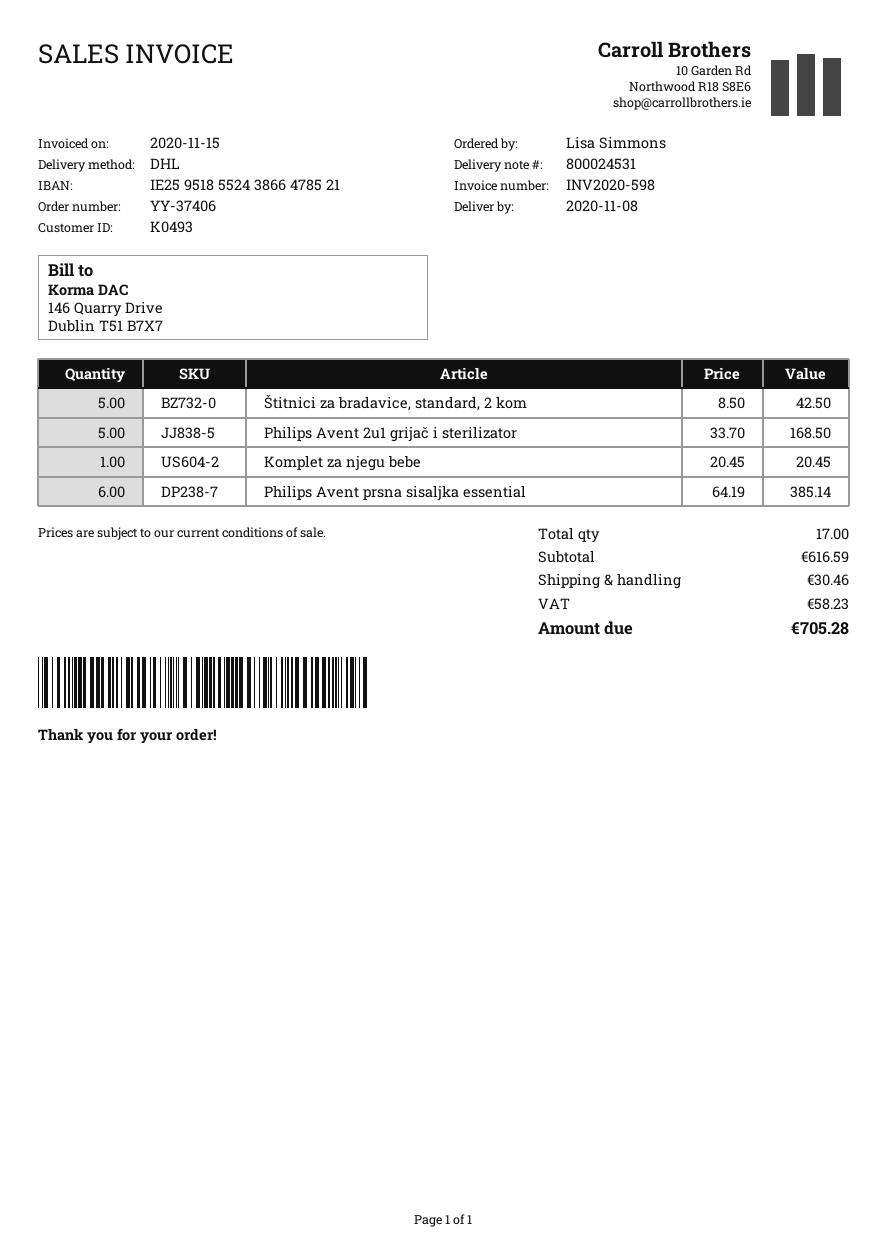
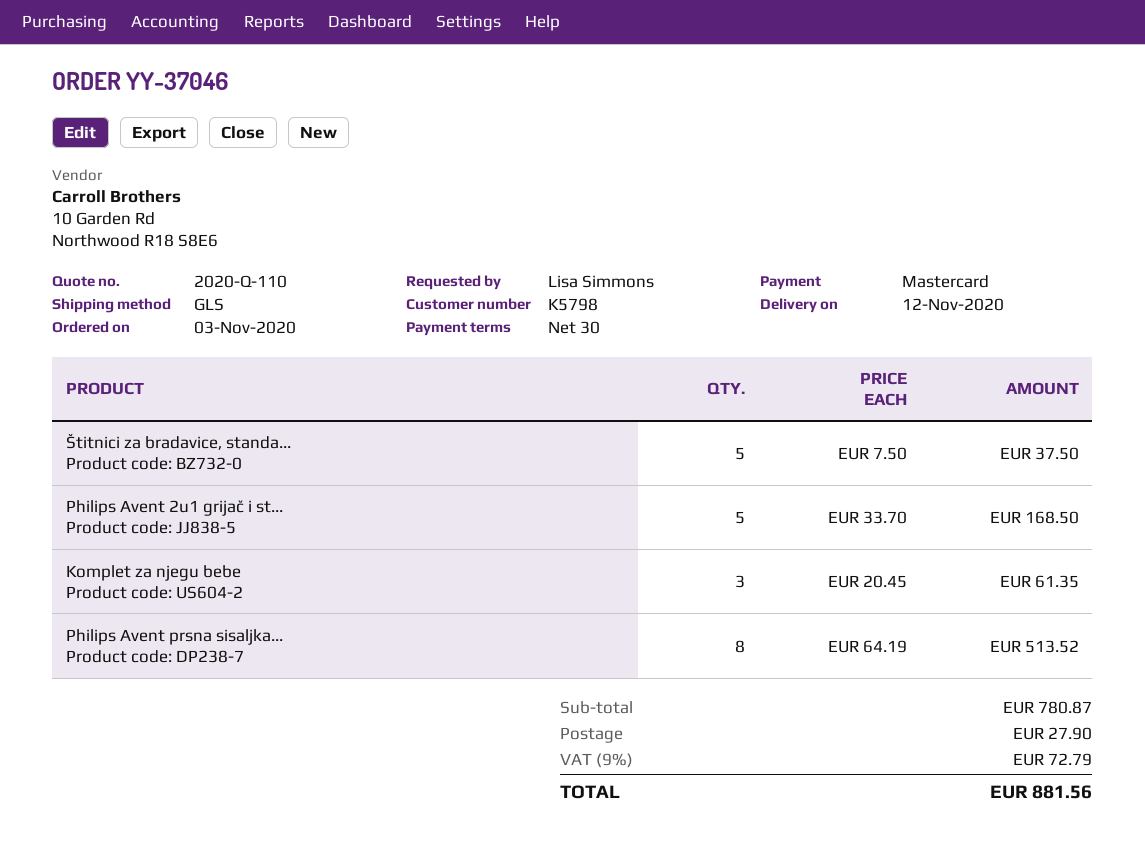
order number: YY-37406 -> YY-37046
delivery date: 2020-11-08 -> 2020-11-12
customer number: K0493 -> K5798
shipping method: DHL -> GLS
Štitnici za bradavice, standard, 2 kom: 5 x 8.50 = 42.50 -> 5 x 7.50 = 37.50
Komplet za njegu bebe: 1 x 20.45 = 20.45 -> 3 x 20.45 = 61.35
Philips Avent prsna sisaljka essential: 6 x 64.19 = 385.14 -> 8 x 64.19 = 513.52
subtotal: 616.59 -> 780.87
shipping: 30.46 -> 27.90
tax: 58.23 -> 72.79
total: 705.28 -> 881.56

